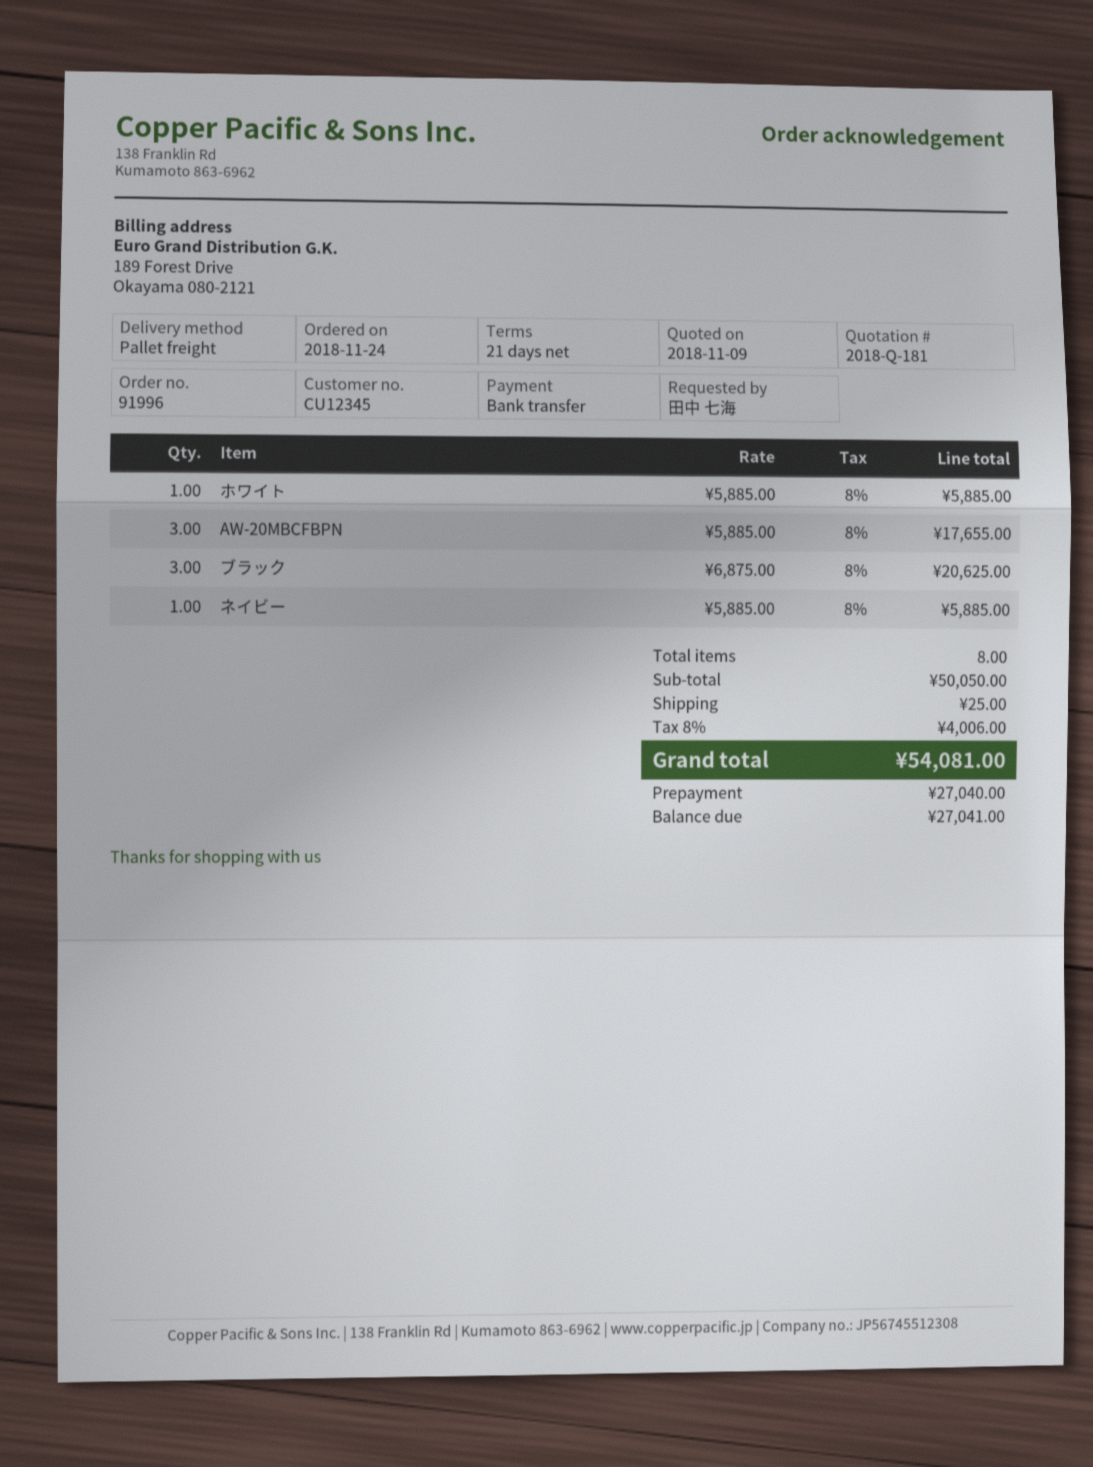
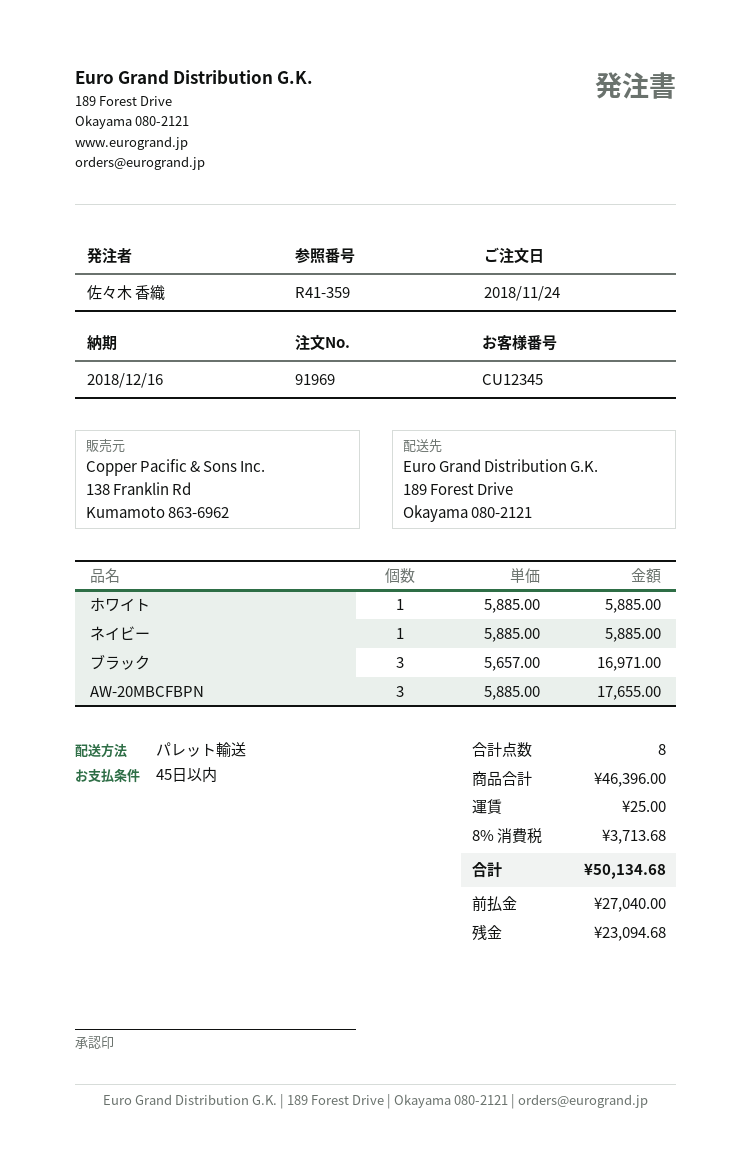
order number: 91996 -> 91969
payment terms: 21 days -> 45 days
ordered by: 田中 七海 -> 佐々木 香織
ブラック: 3 x 6875.00 = 20625.00 -> 3 x 5657.00 = 16971.00
subtotal: 50050.00 -> 46396.00
tax: 8% = 4006.00 -> 8% = 3713.68
total: 54081.00 -> 50134.68
balance: 27041.00 -> 23094.68

